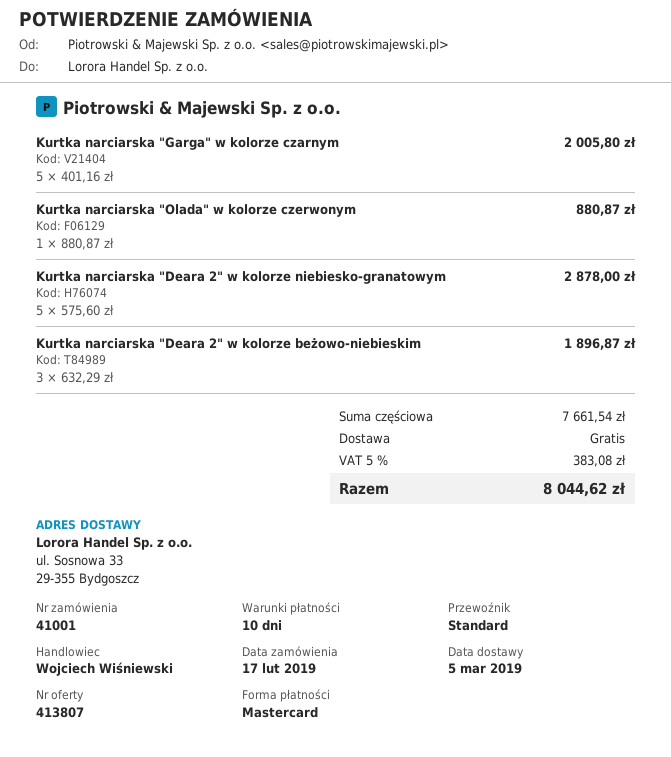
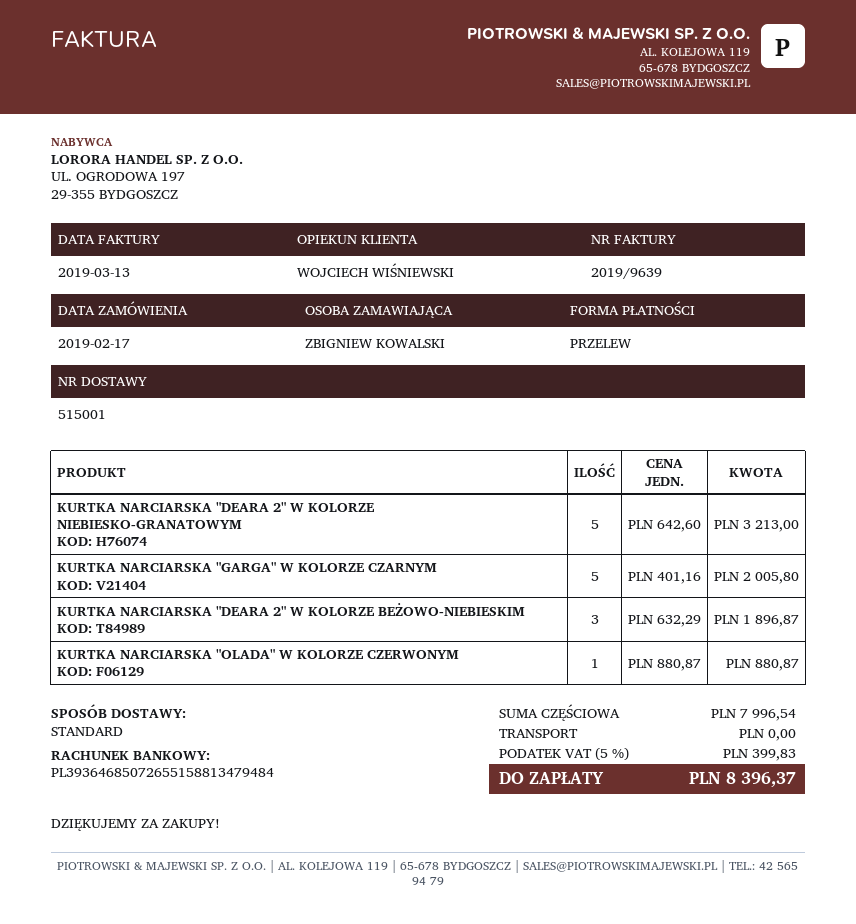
payment method: Mastercard -> bank transfer
Kurtka narciarska "Deara 2" w kolorze niebiesko-granatowym: 5 x 575.60 = 2878.00 -> 5 x 642.60 = 3213.00
subtotal: 7661.54 -> 7996.54
tax: 5% = 383.08 -> 5% = 399.83
total: 8044.62 -> 8396.37

